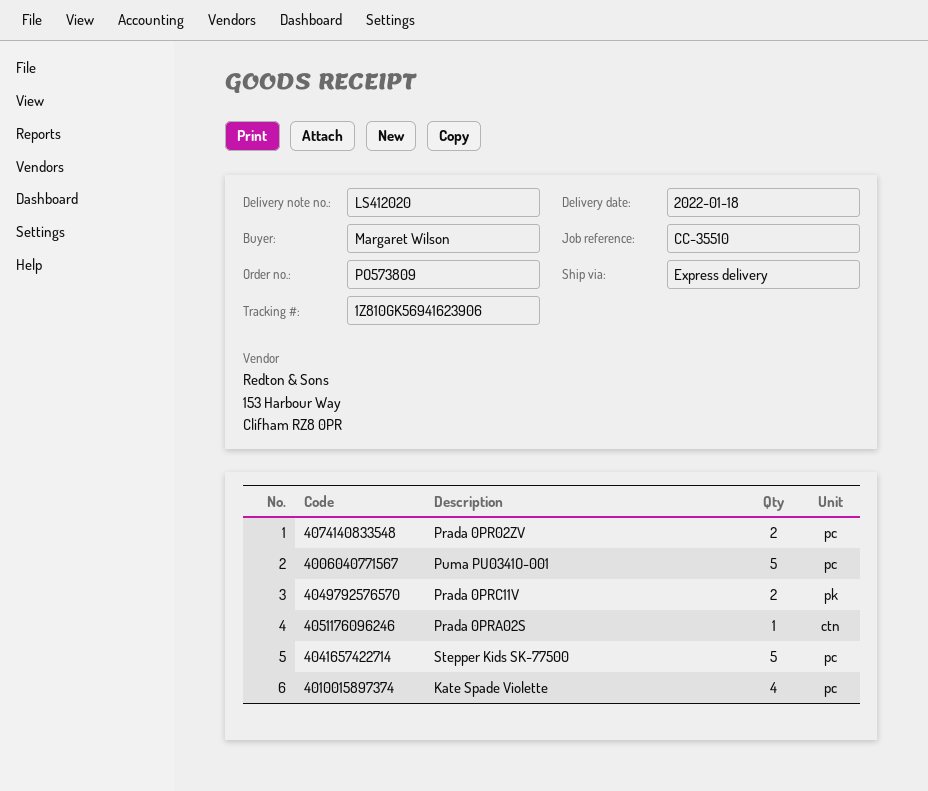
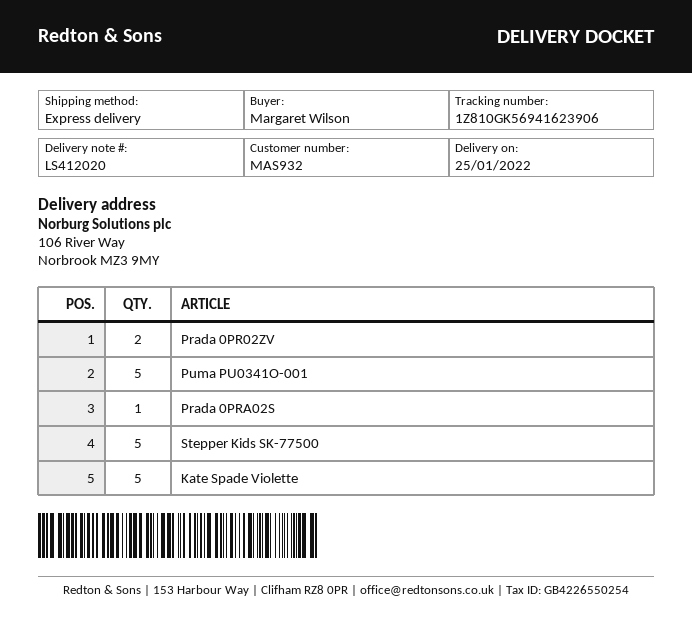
delivery date: 2022-01-18 -> 2022-01-25
Prada 0PRC11V: 2 -> none
Kate Spade Violette: 4 -> 5

